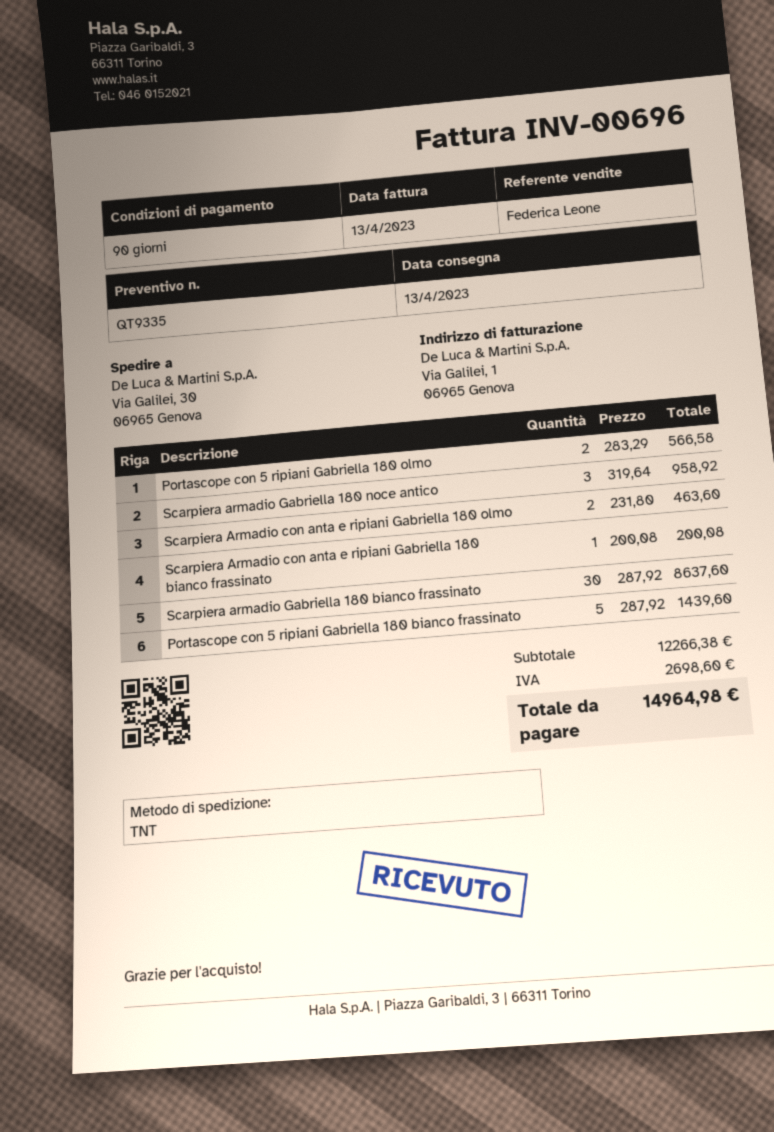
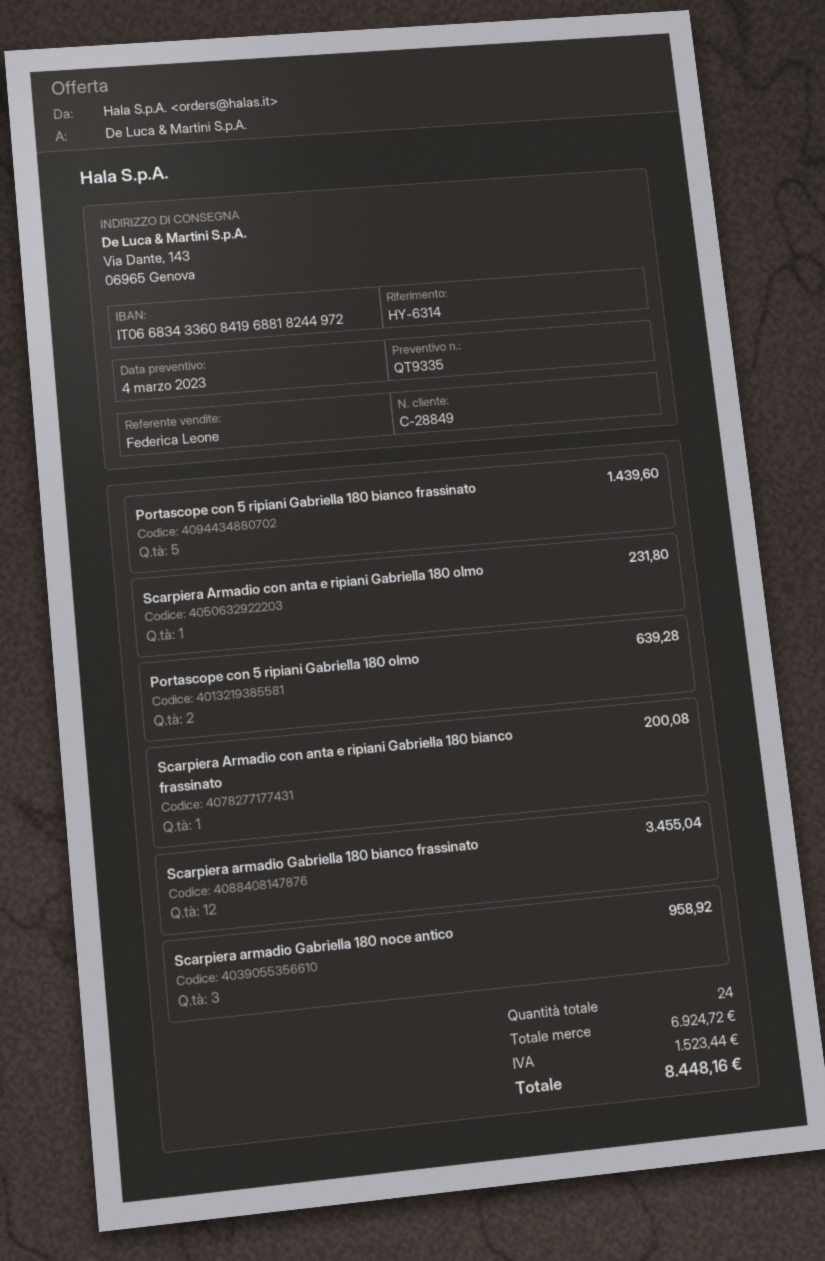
ship to: Via Galilei, 30, 06965 Genova -> Via Dante, 143, 06965 Genova
Portascope con 5 ripiani Gabriella 180 olmo: 2 for 566.58 -> 2 for 639.28
Scarpiera Armadio con anta e ripiani Gabriella 180 olmo: 2 for 463.60 -> 1 for 231.80
Scarpiera armadio Gabriella 180 bianco frassinato: 30 for 8637.60 -> 12 for 3455.04
subtotal: 12266.38 -> 6924.72
tax: 2698.60 -> 1523.44
total: 14964.98 -> 8448.16

